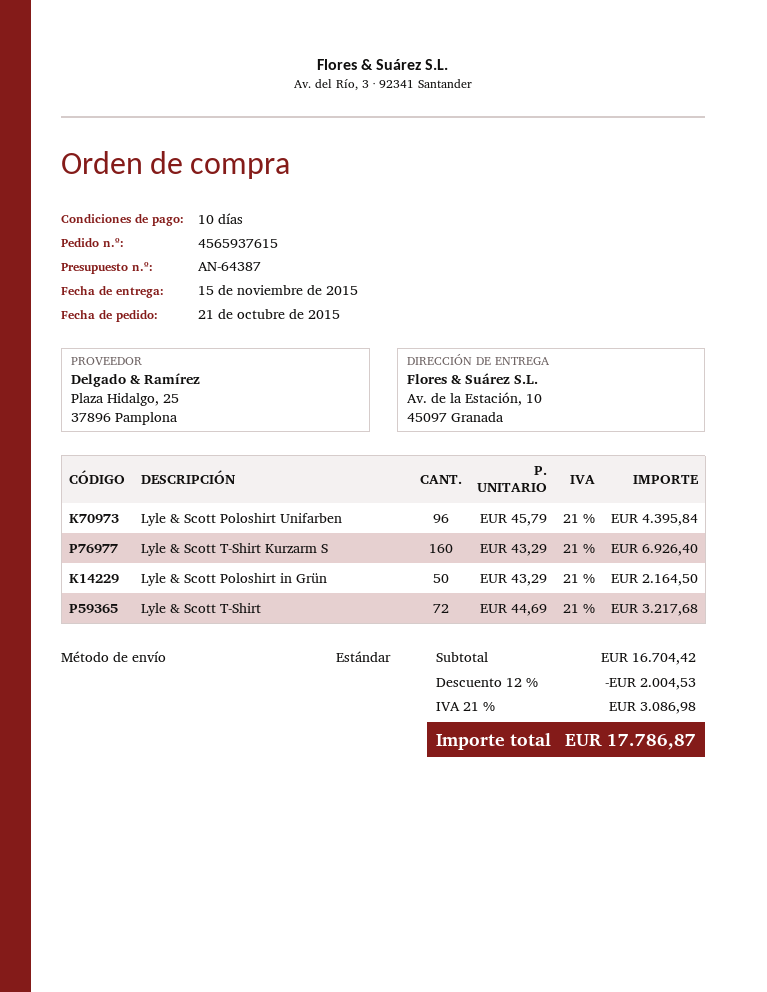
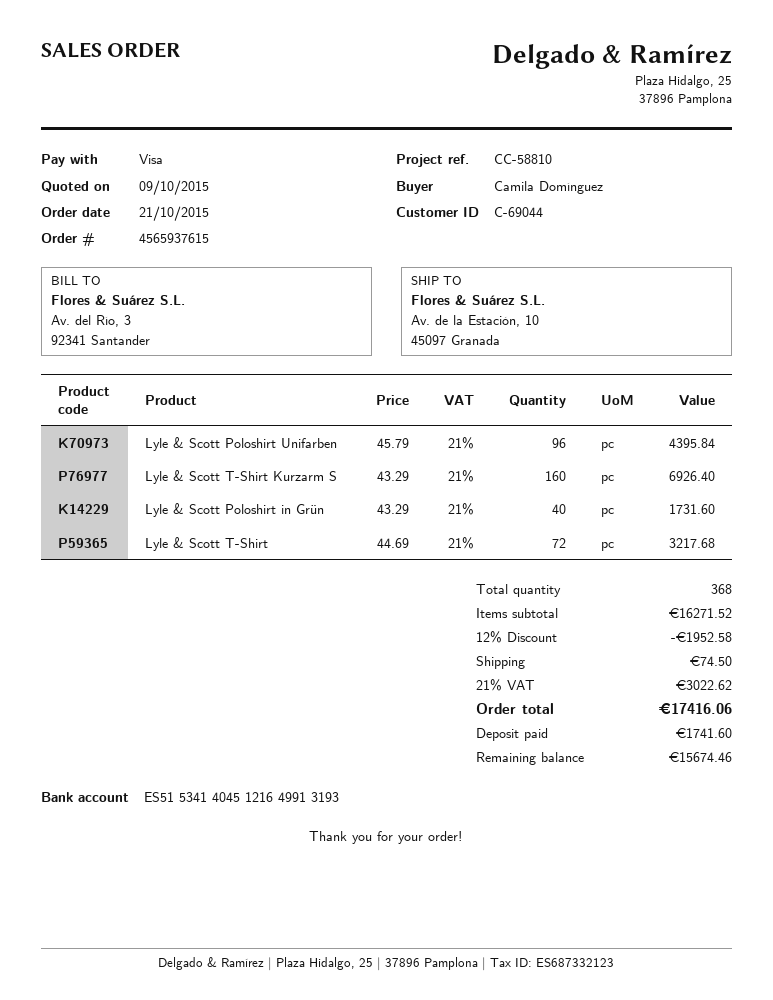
Lyle & Scott Poloshirt in Grün: 50 x 43.29 = 2164.50 -> 40 x 43.29 = 1731.60
subtotal: 16704.42 -> 16271.52
discount: 12% = 2004.53 -> 12% = 1952.58
shipping: none -> 74.50
tax: 21% = 3086.98 -> 21% = 3022.62
total: 17786.87 -> 17416.06

